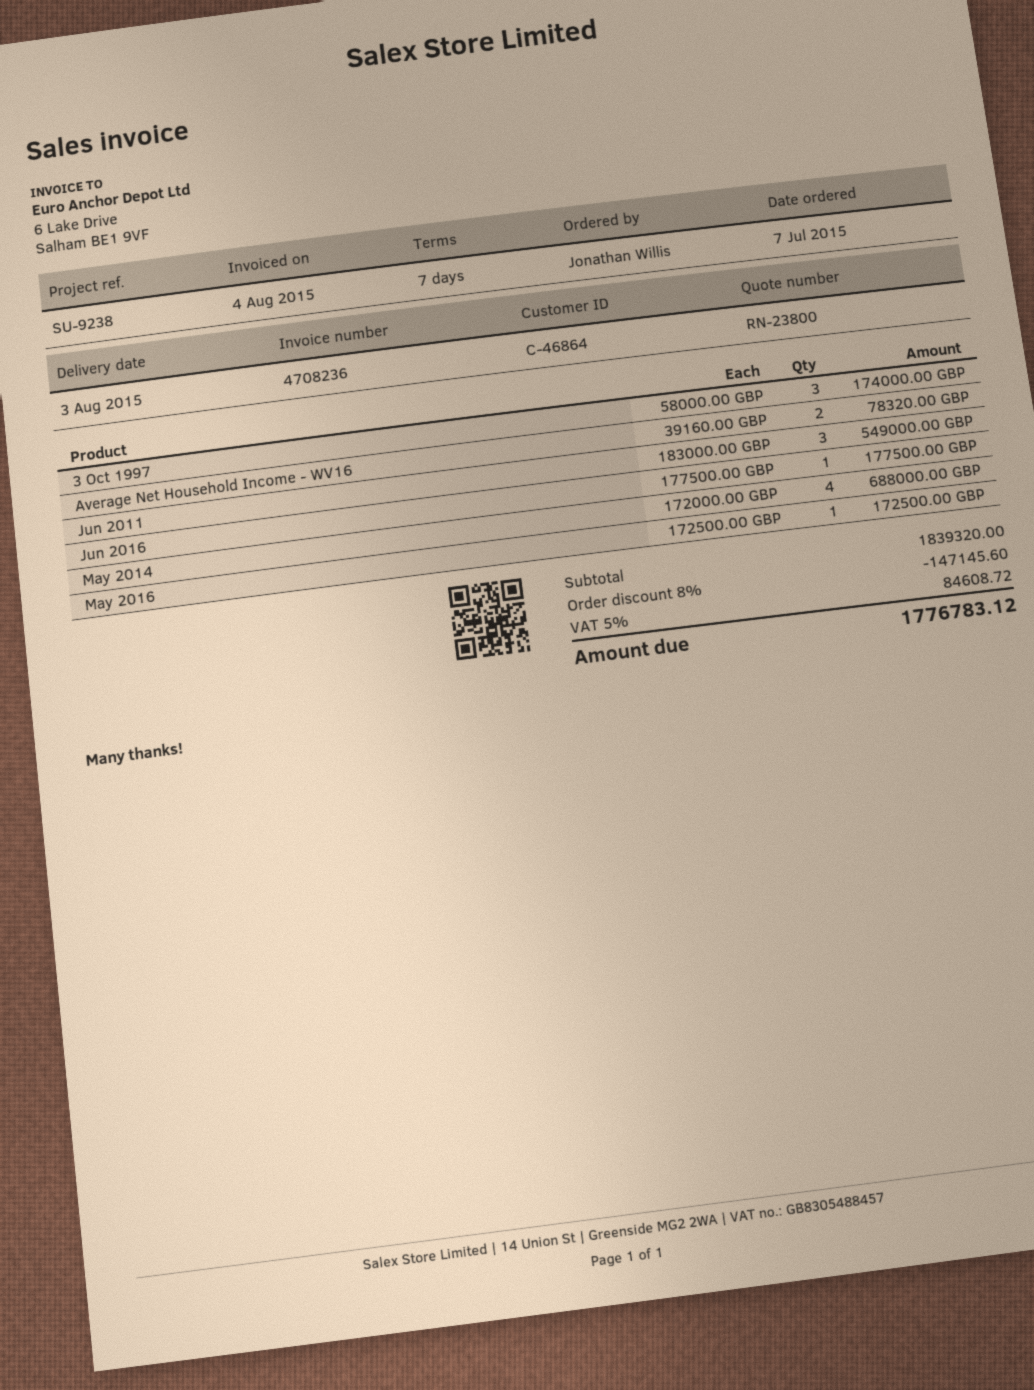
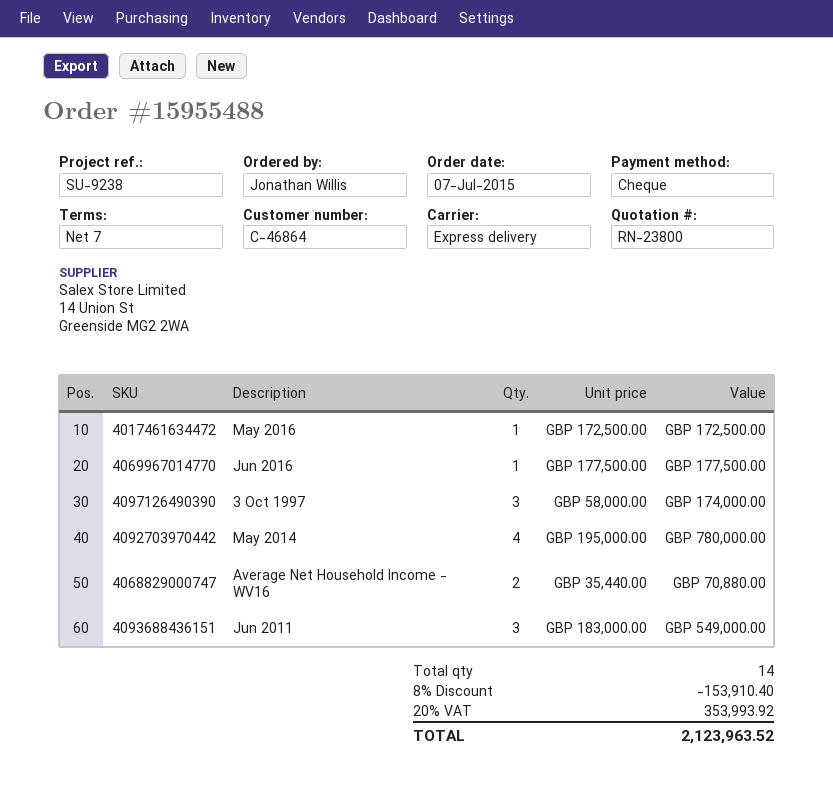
Average Net Household Income - WV16: 2 x 39160.00 = 78320.00 -> 2 x 35440.00 = 70880.00
May 2014: 4 x 172000.00 = 688000.00 -> 4 x 195000.00 = 780000.00
discount: 8% = 147145.60 -> 8% = 153910.40
tax: 5% = 84608.72 -> 20% = 353993.92
total: 1776783.12 -> 2123963.52

